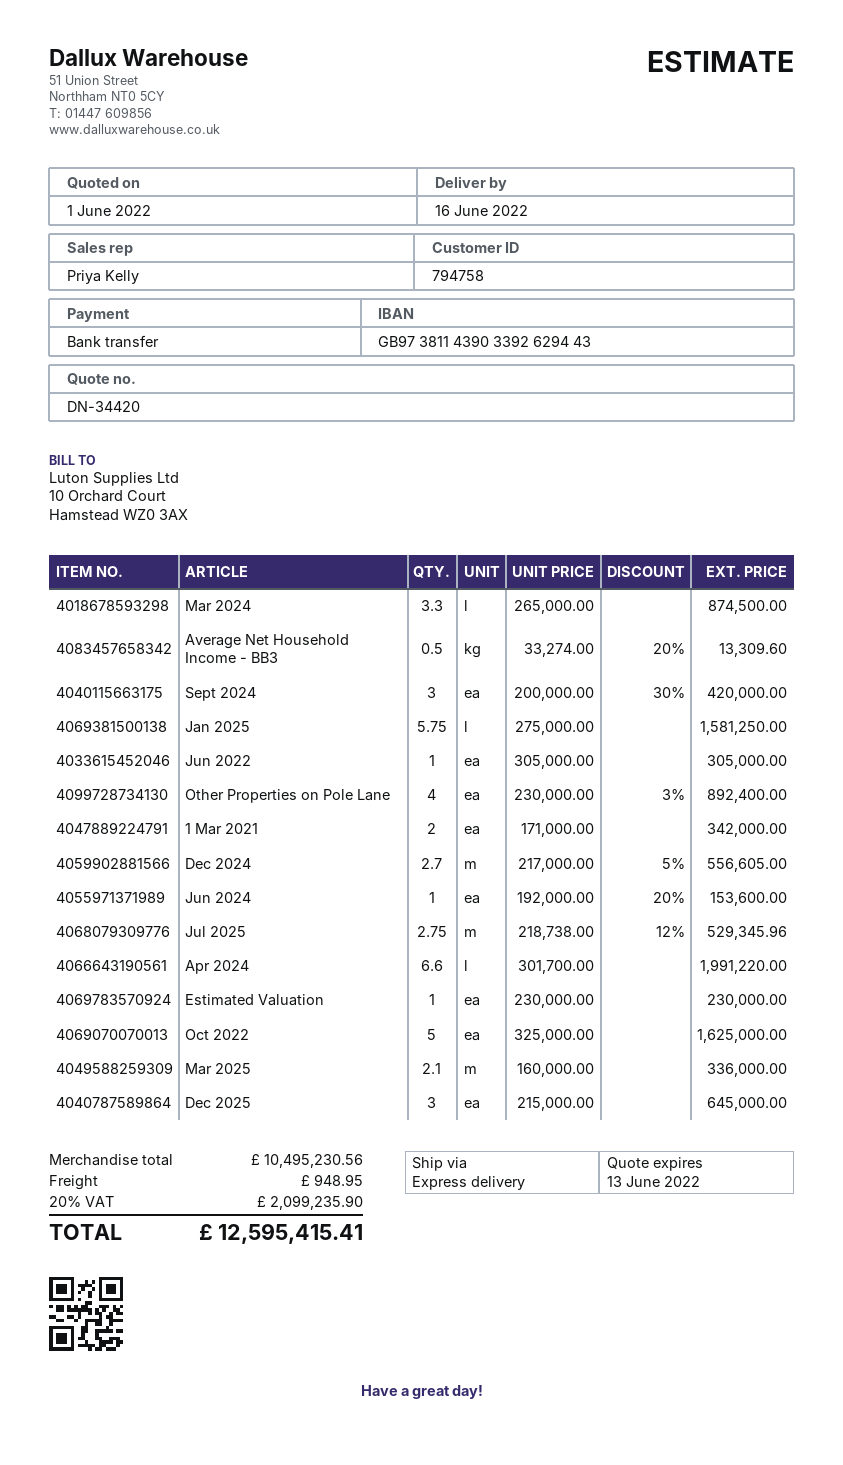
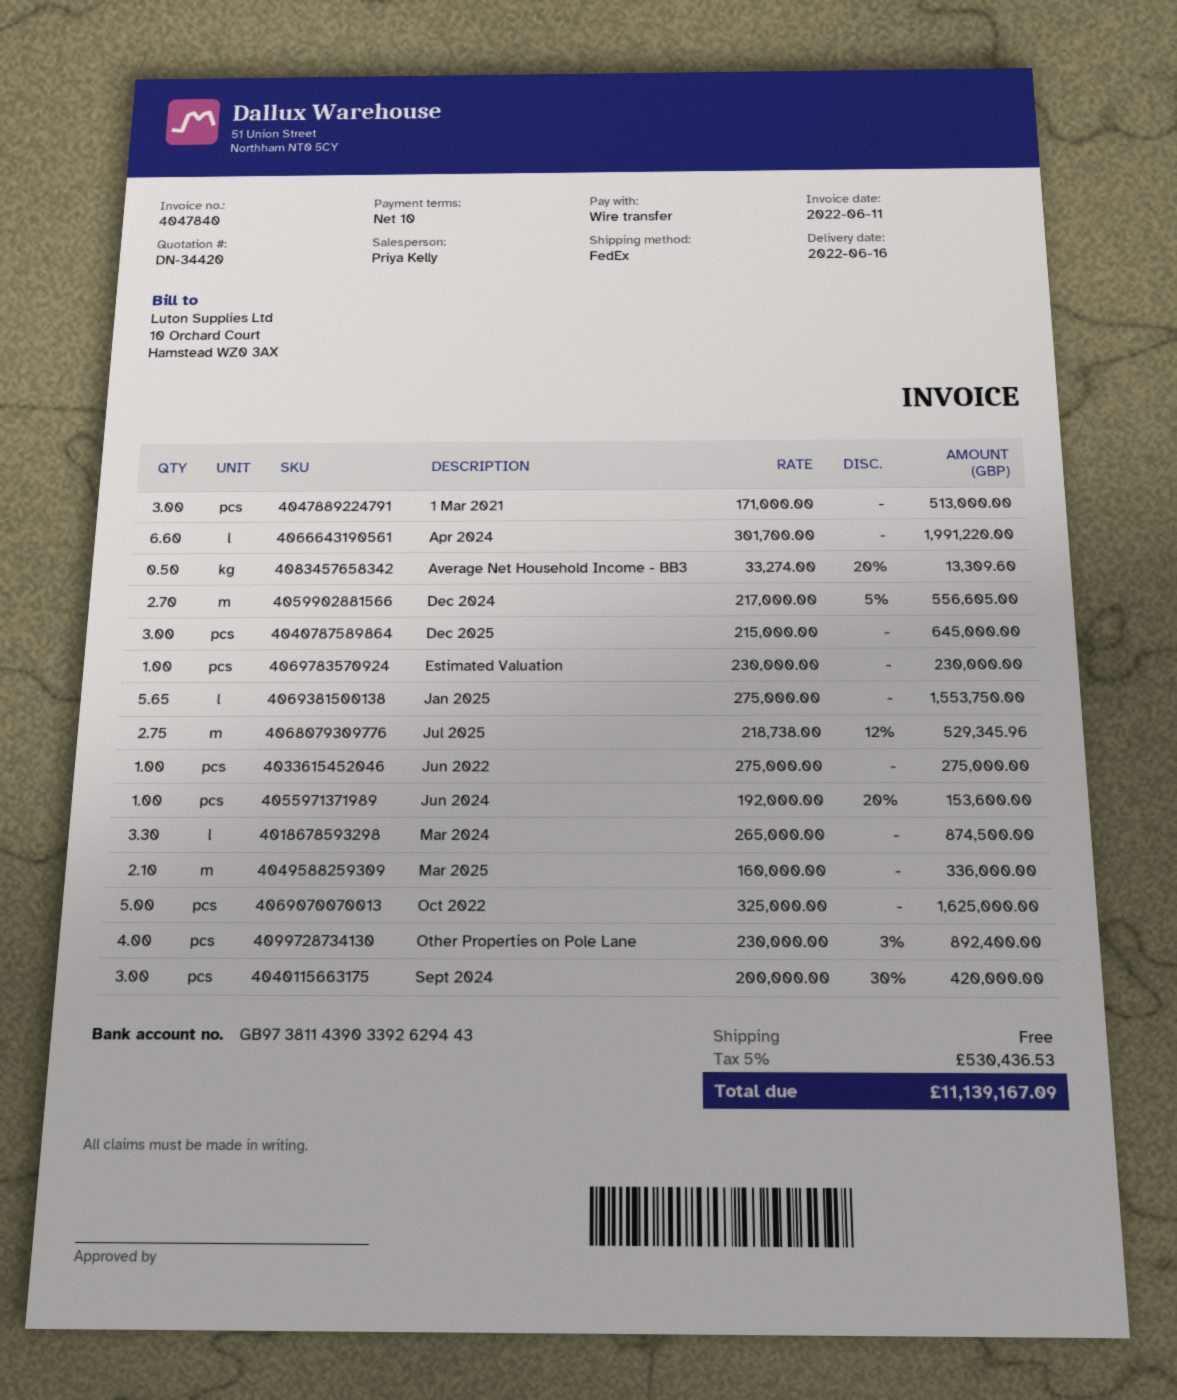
shipping method: express -> FedEx
Jan 2025: 5.75 x 275000.00 = 1581250.00 -> 5.65 x 275000.00 = 1553750.00
Jun 2022: 1 x 305000.00 = 305000.00 -> 1 x 275000.00 = 275000.00
1 Mar 2021: 2 x 171000.00 = 342000.00 -> 3 x 171000.00 = 513000.00
shipping: 948.95 -> 0.00
tax: 20% = 2099235.90 -> 5% = 530436.53
total: 12595415.41 -> 11139167.09

